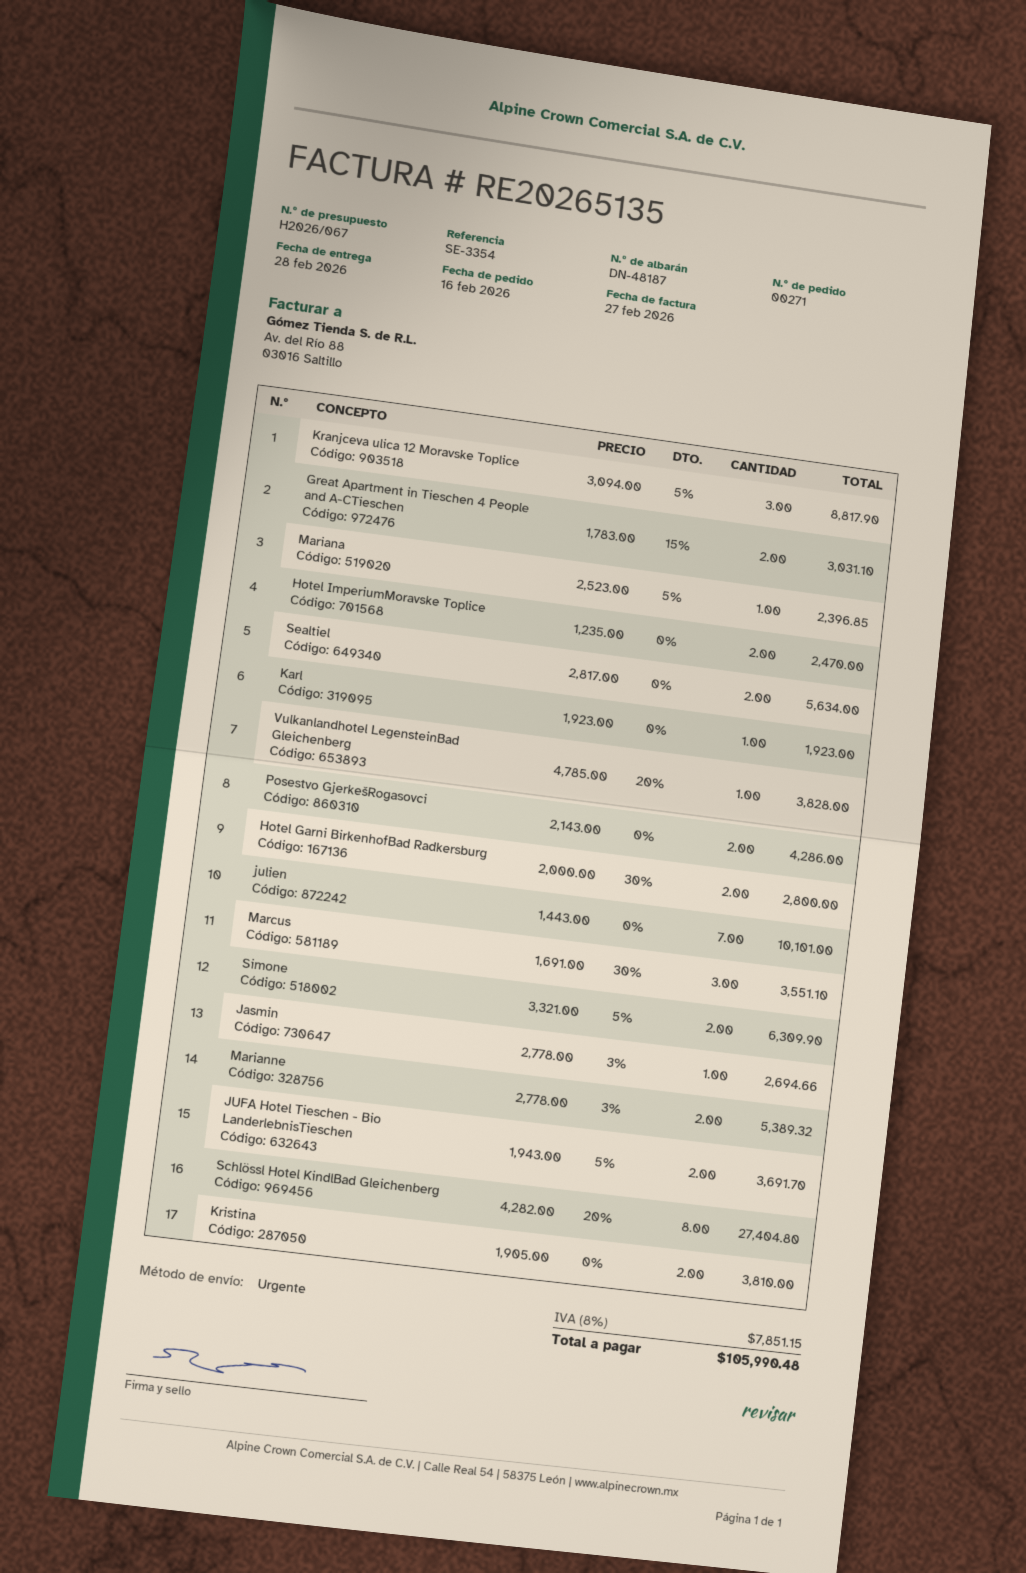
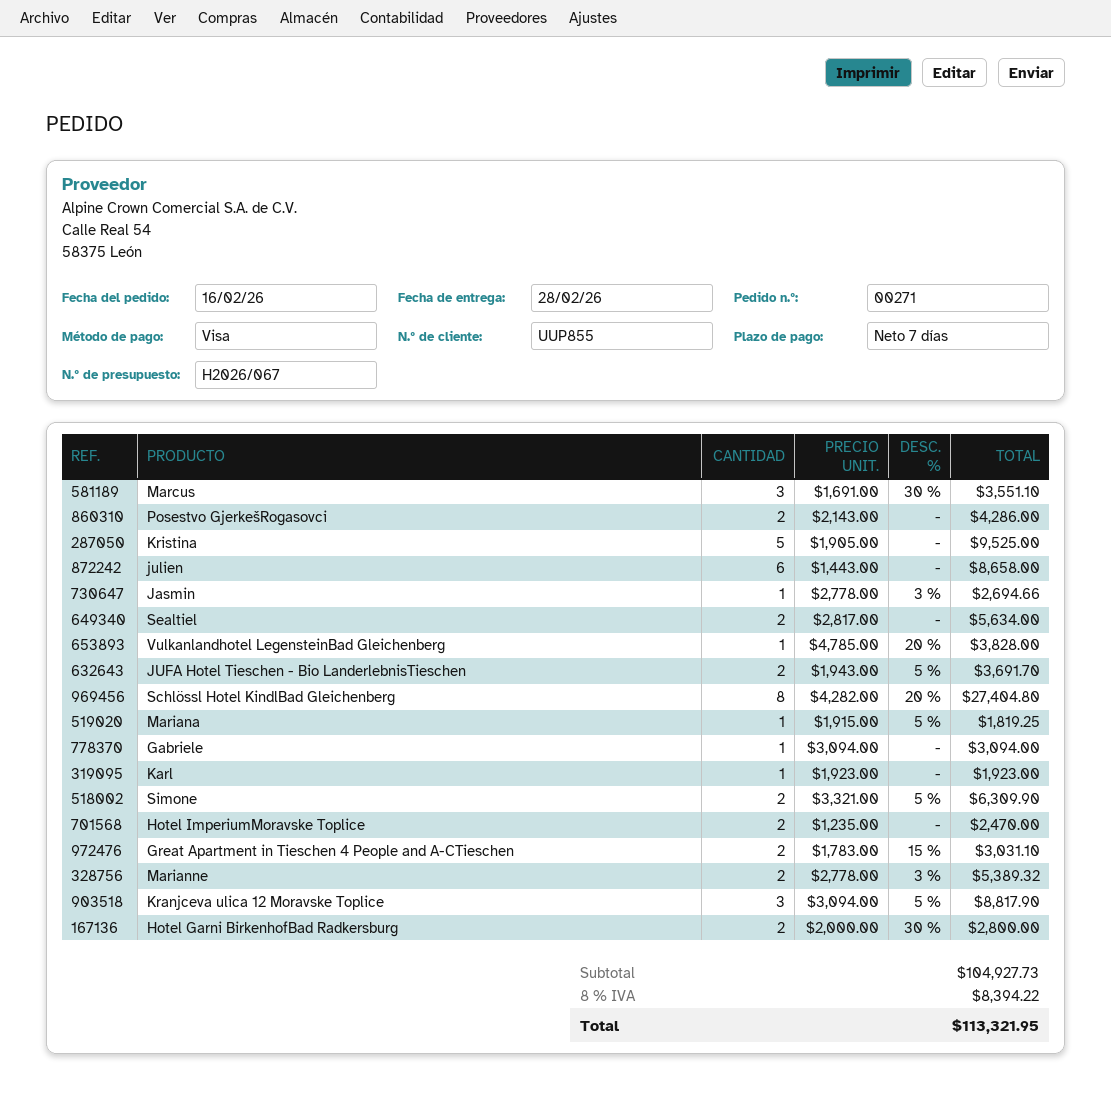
Mariana: 1 x 2523.00 - 5% = 2396.85 -> 1 x 1915.00 - 5% = 1819.25
julien: 7 x 1443.00 = 10101.00 -> 6 x 1443.00 = 8658.00
Kristina: 2 x 1905.00 = 3810.00 -> 5 x 1905.00 = 9525.00
Gabriele: none -> 1 x 3094.00 = 3094.00
tax: 8% = 7851.15 -> 8% = 8394.22
total: 105990.48 -> 113321.95

